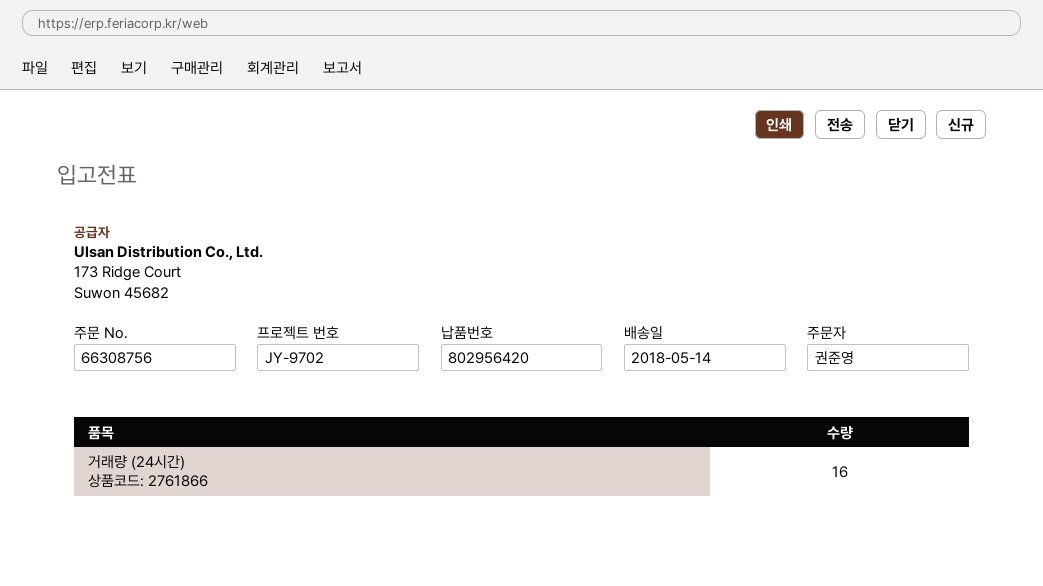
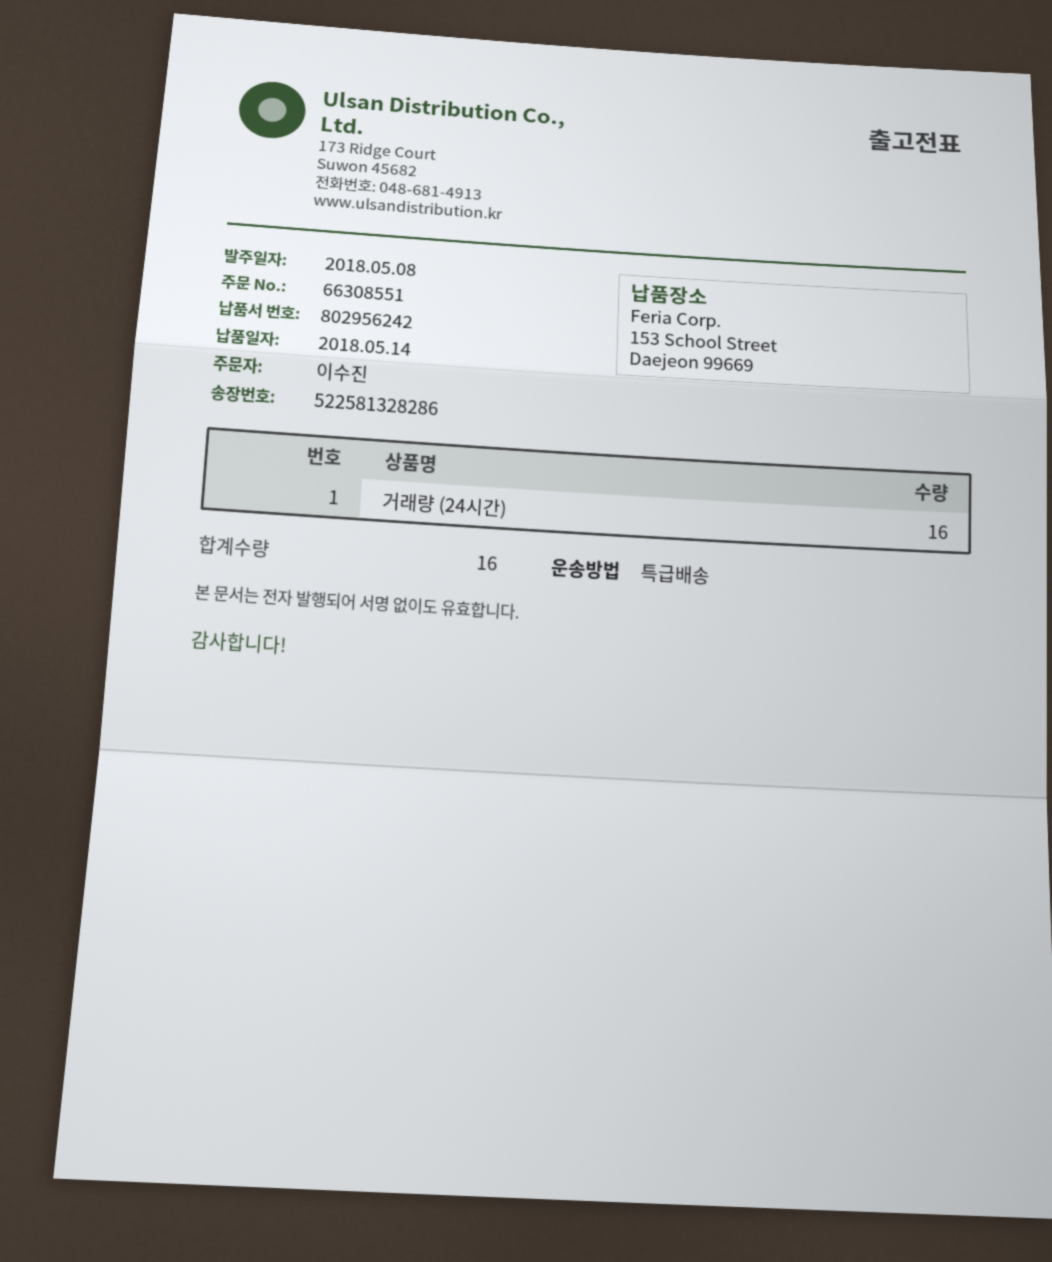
order number: 66308756 -> 66308551
delivery note number: 802956420 -> 802956242
ordered by: 권준영 -> 이수진

